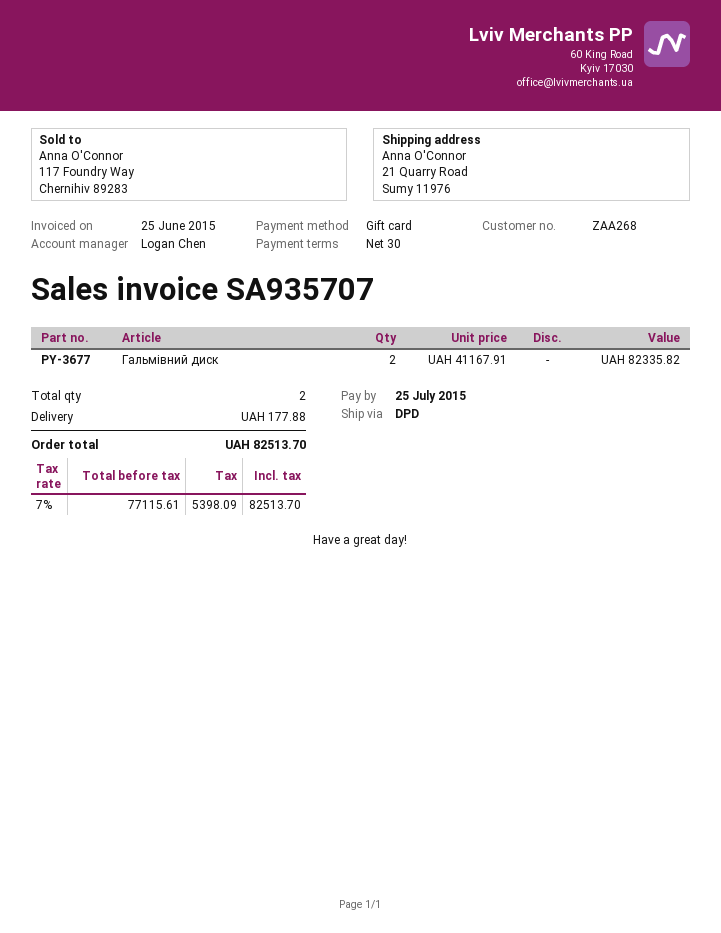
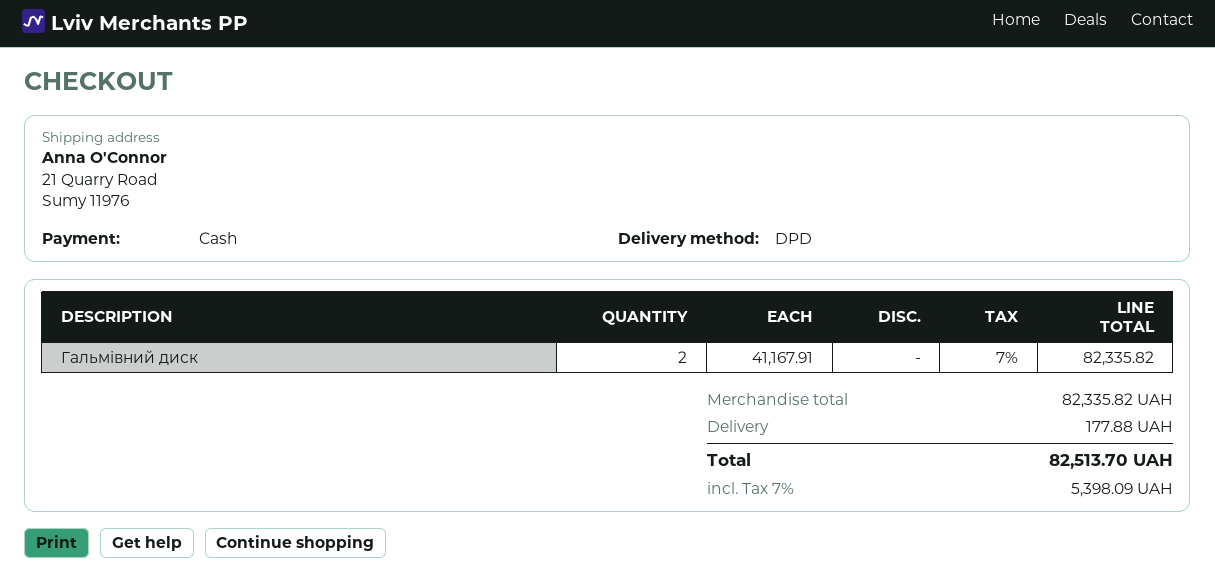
payment method: gift card -> cash

